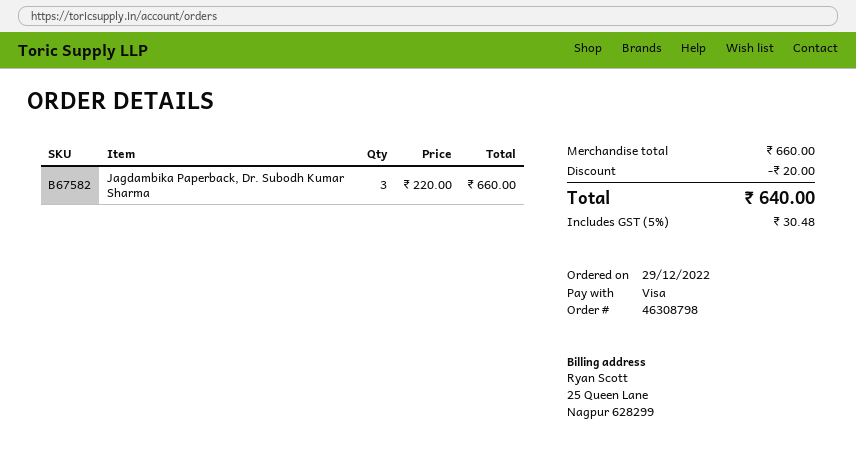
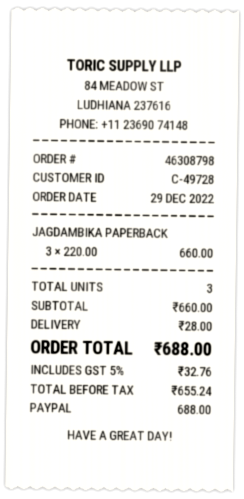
payment method: Visa -> PayPal
discount: 20.00 -> none
shipping: none -> 28.00
tax: 5% = 30.48 -> 5% = 32.76
total: 640.00 -> 688.00

